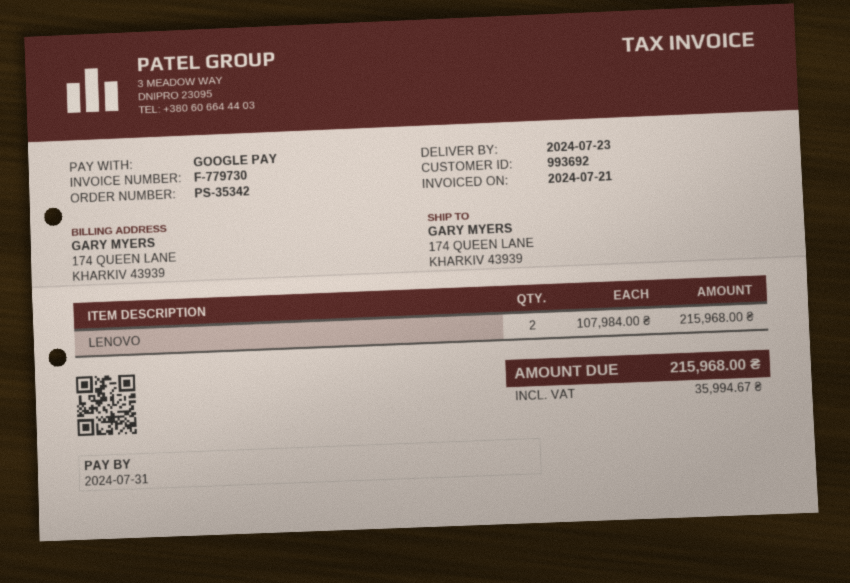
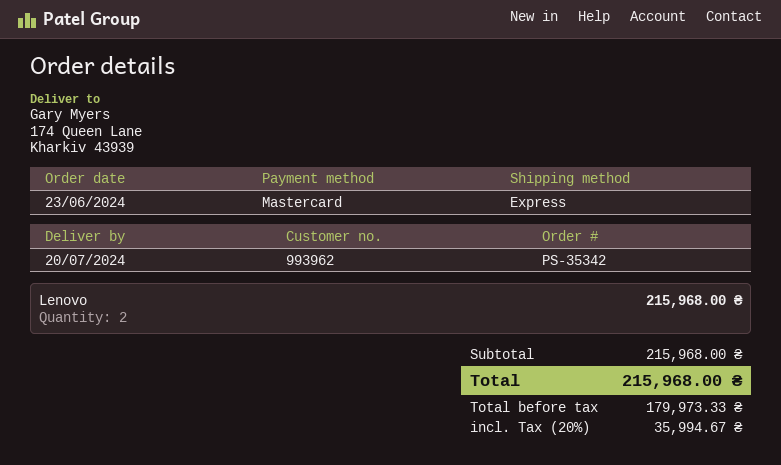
delivery date: 2024-07-23 -> 2024-07-20
customer number: 993692 -> 993962
payment method: Google Pay -> Mastercard

